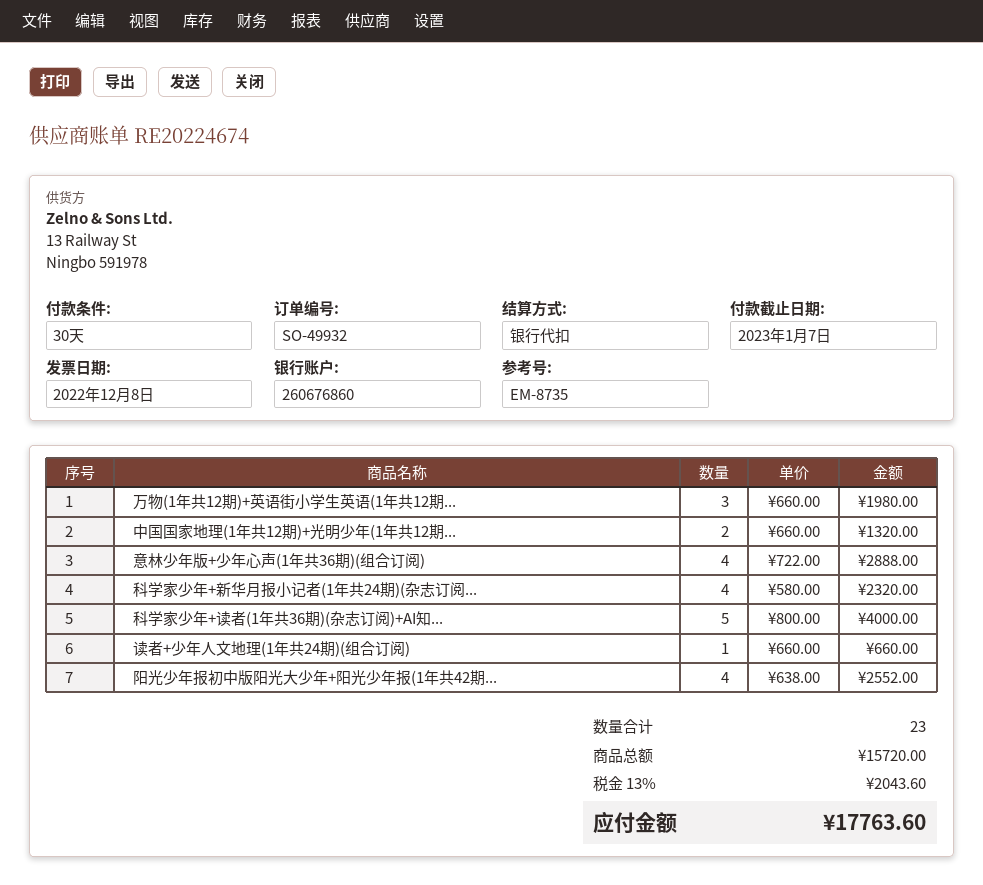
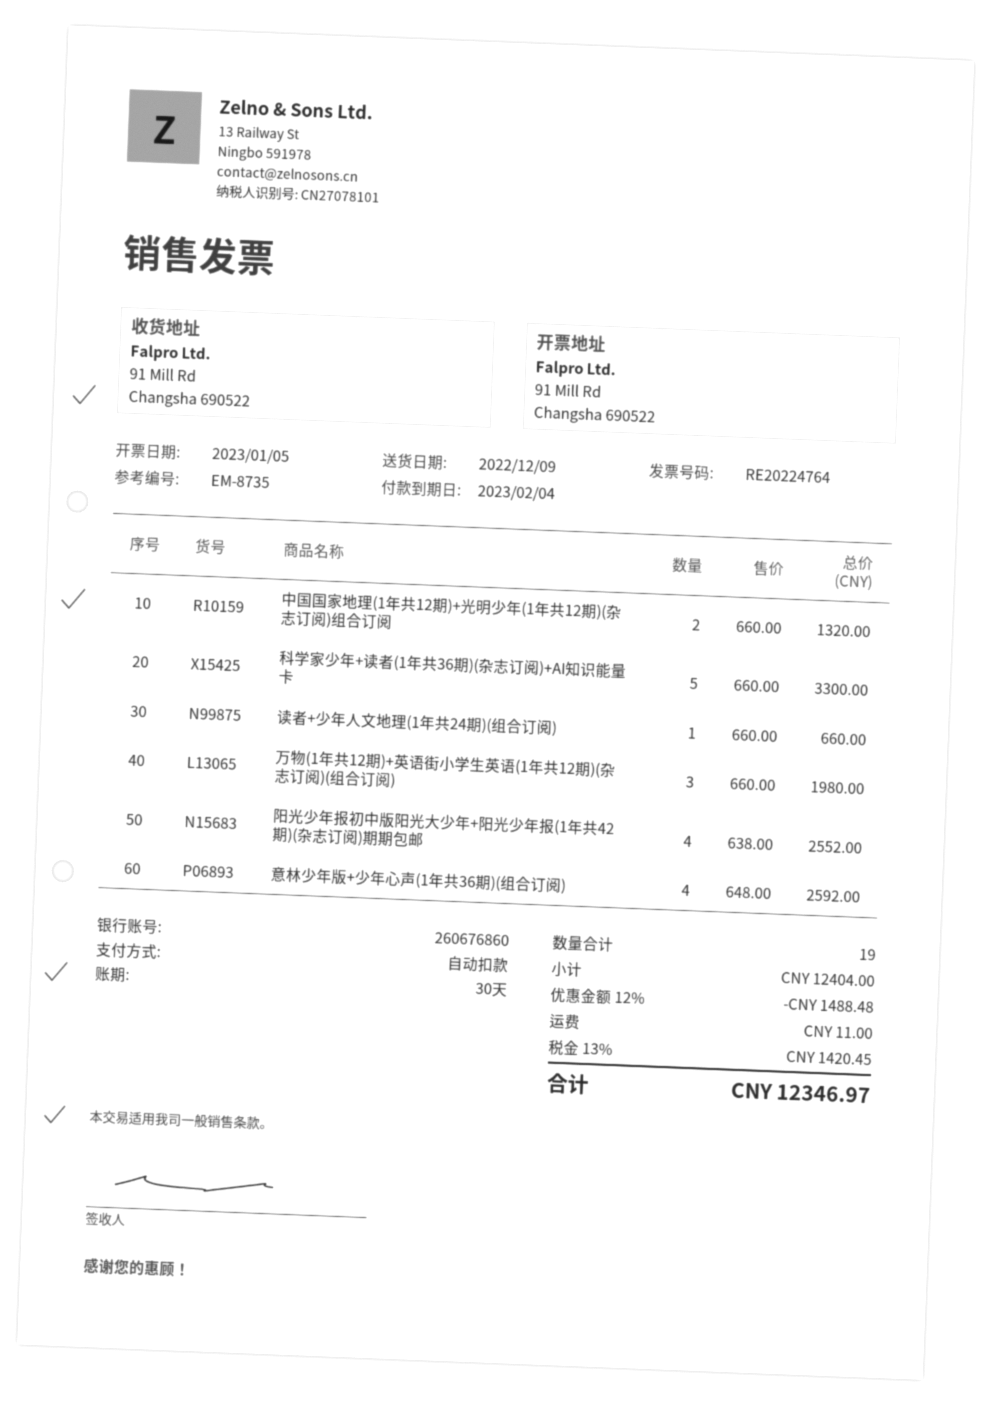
invoice number: RE20224674 -> RE20224764
invoice date: 2022-12-08 -> 2023-01-05
due date: 2023-01-07 -> 2023-02-04
意林少年版+少年心声(1年共36期)(组合订阅): 4 x 722.00 = 2888.00 -> 4 x 648.00 = 2592.00
科学家少年+新华月报小记者(1年共24期)(杂志订阅...: 4 x 580.00 = 2320.00 -> none
科学家少年+读者(1年共36期)(杂志订阅)+AI知...: 5 x 800.00 = 4000.00 -> 5 x 660.00 = 3300.00
total quantity: 23 -> 19
subtotal: 15720.00 -> 12404.00
discount: none -> 12% = 1488.48
shipping: none -> 11.00
tax: 13% = 2043.60 -> 13% = 1420.45
total: 17763.60 -> 12346.97

